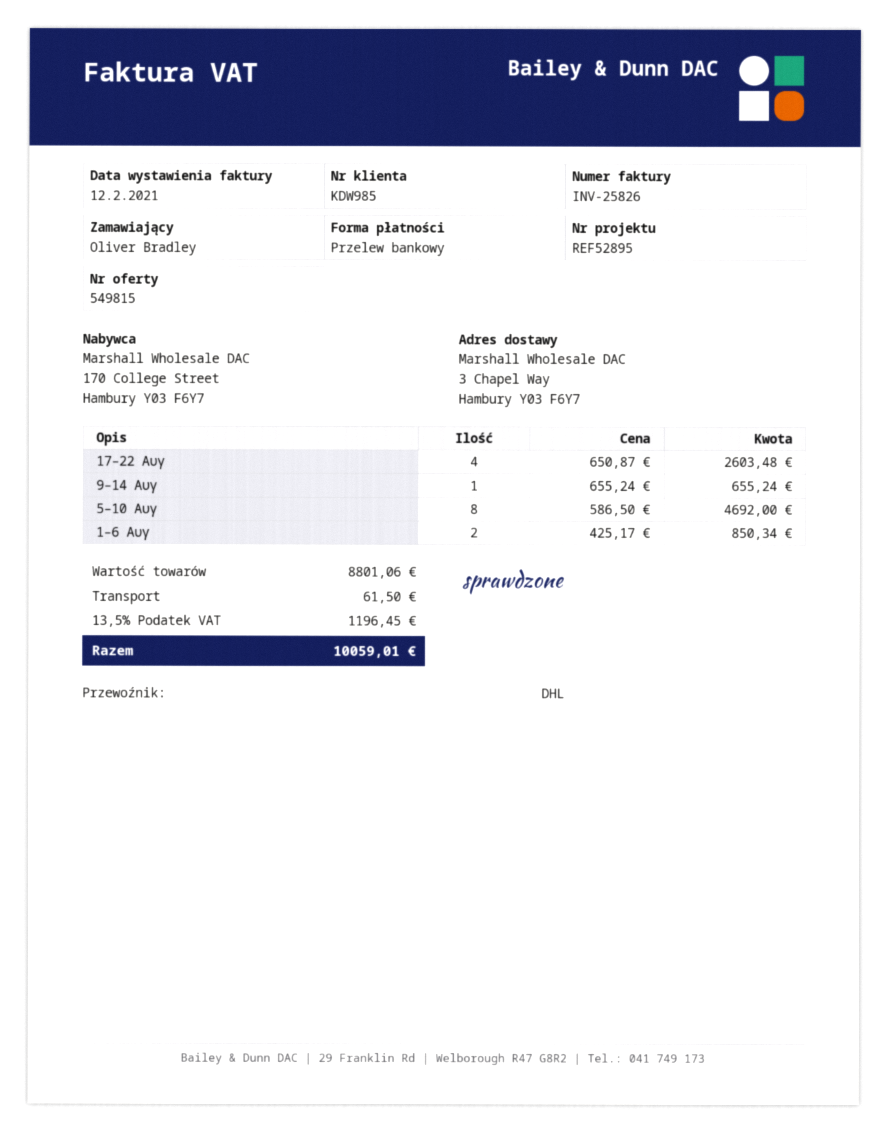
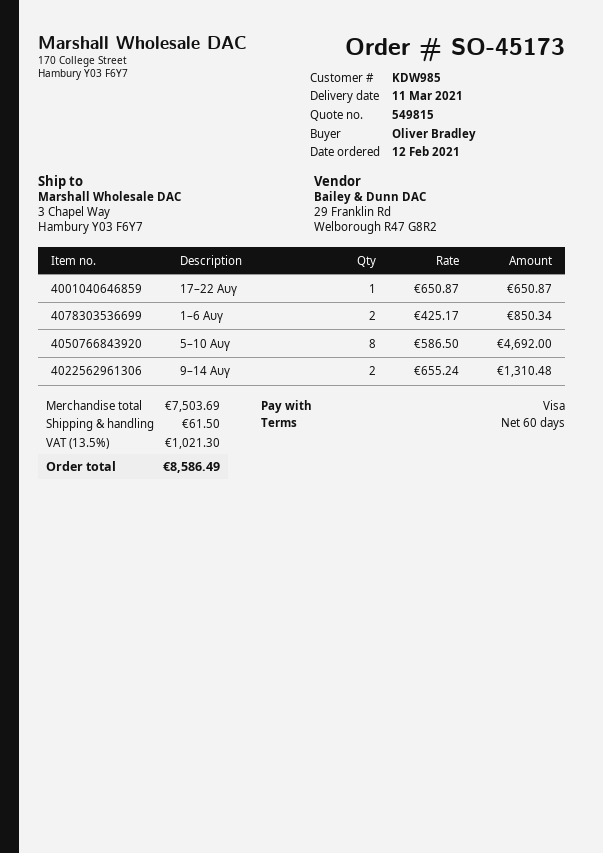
payment method: bank transfer -> Visa
17–22 Αυγ: 4 x 650.87 = 2603.48 -> 1 x 650.87 = 650.87
9–14 Αυγ: 1 x 655.24 = 655.24 -> 2 x 655.24 = 1310.48
subtotal: 8801.06 -> 7503.69
tax: 13.5% = 1196.45 -> 13.5% = 1021.30
total: 10059.01 -> 8586.49

